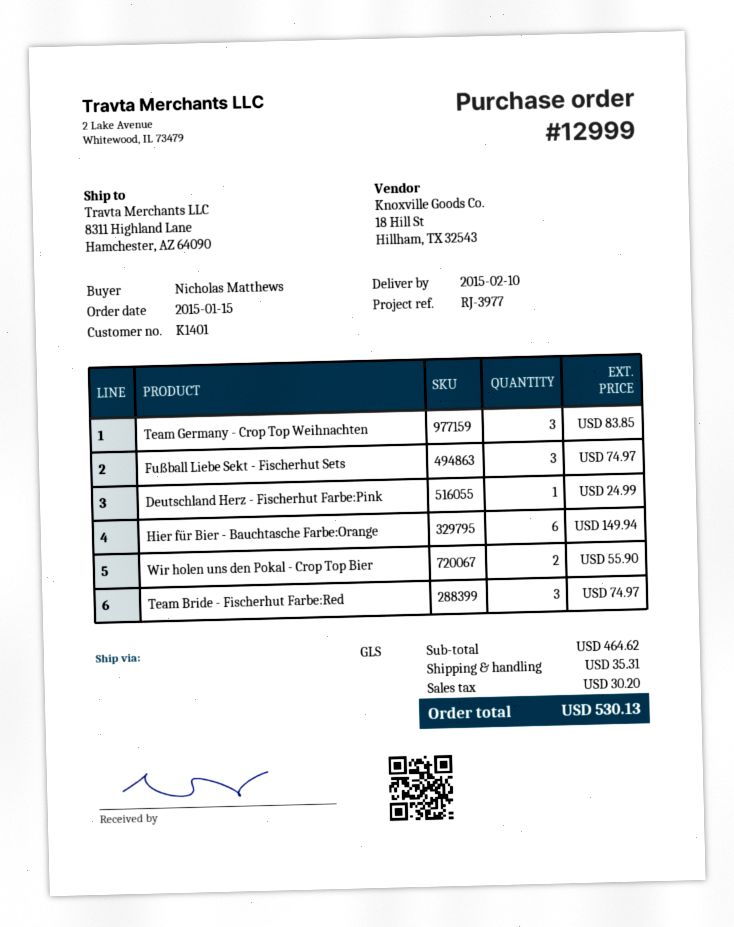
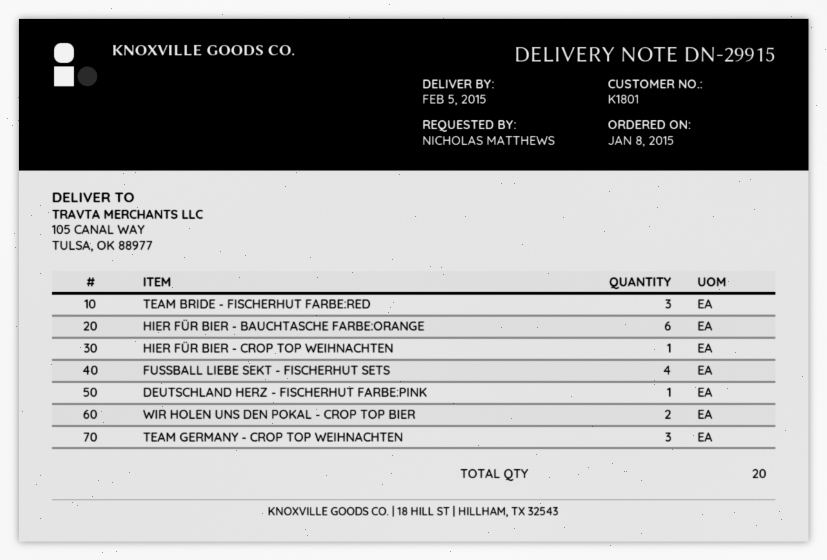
order date: 2015-01-15 -> 2015-01-08
delivery date: 2015-02-10 -> 2015-02-05
customer number: K1401 -> K1801
ship to: 8311 Highland Lane, Hamchester, AZ 64090 -> 105 CANAL WAY, TULSA, OK 88977
Fußball Liebe Sekt - Fischerhut Sets: 3 -> 4
HIER FÜR BIER - CROP TOP WEIHNACHTEN: none -> 1

